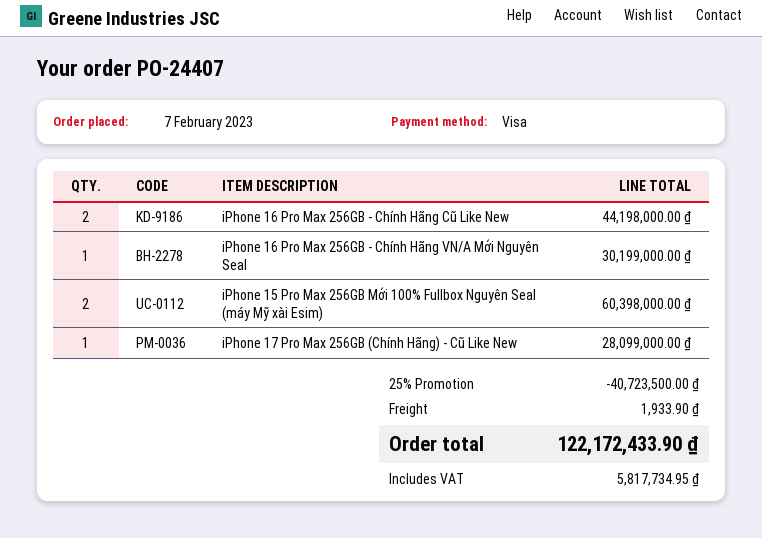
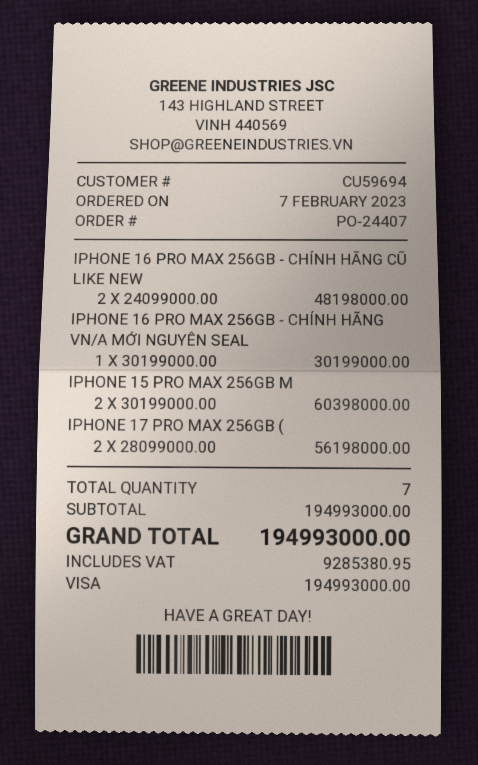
iPhone 16 Pro Max 256GB - Chính Hãng Cũ Like New: 2 for 44198000.00 -> 2 for 48198000.00
iPhone 17 Pro Max 256GB (Chính Hãng) - Cũ Like New: 1 for 28099000.00 -> 2 for 56198000.00
discount: 25% = 40723500.00 -> none
shipping: 1933.90 -> none
tax: 5817734.95 -> 9285380.95
total: 122172433.90 -> 194993000.00

